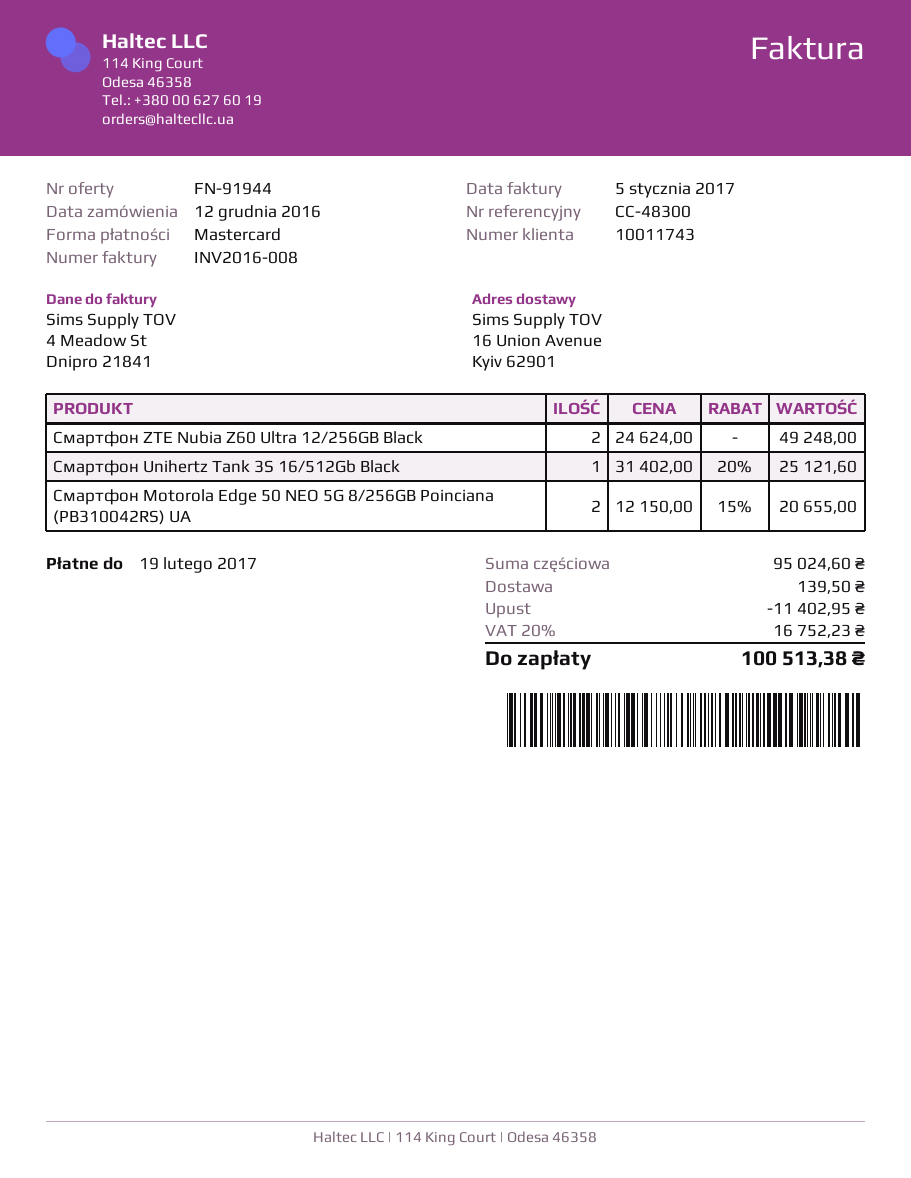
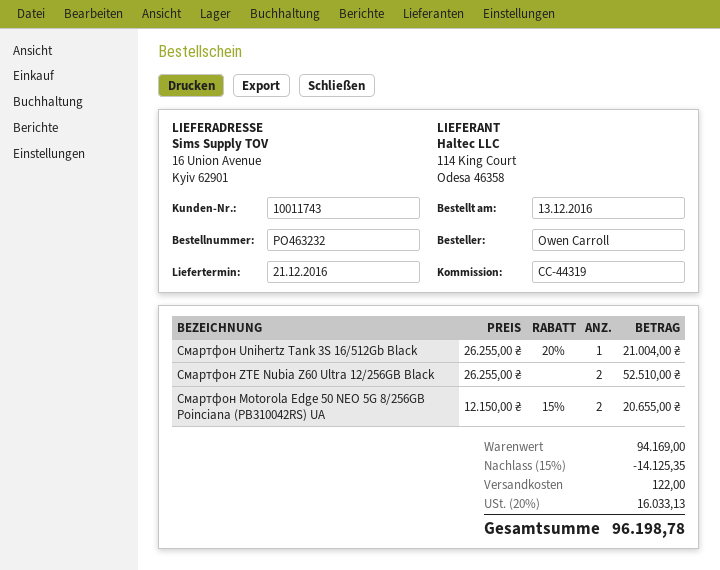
order date: 2016-12-12 -> 2016-12-13
reference: CC-48300 -> CC-44319
Смартфон ZTE Nubia Z60 Ultra 12/256GB Black: 2 x 24624.00 = 49248.00 -> 2 x 26255.00 = 52510.00
Смартфон Unihertz Tank 3S 16/512Gb Black: 1 x 31402.00 - 20% = 25121.60 -> 1 x 26255.00 - 20% = 21004.00
subtotal: 95024.60 -> 94169.00
discount: 11402.95 -> 14125.35
shipping: 139.50 -> 122.00
tax: 20% = 16752.23 -> 20% = 16033.13
total: 100513.38 -> 96198.78

